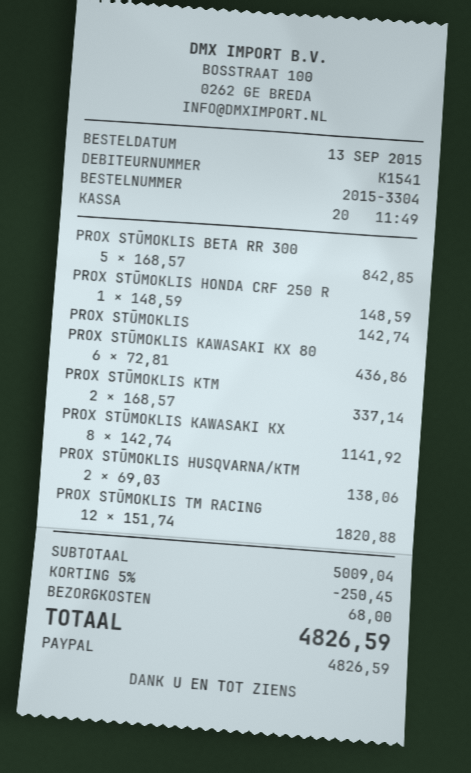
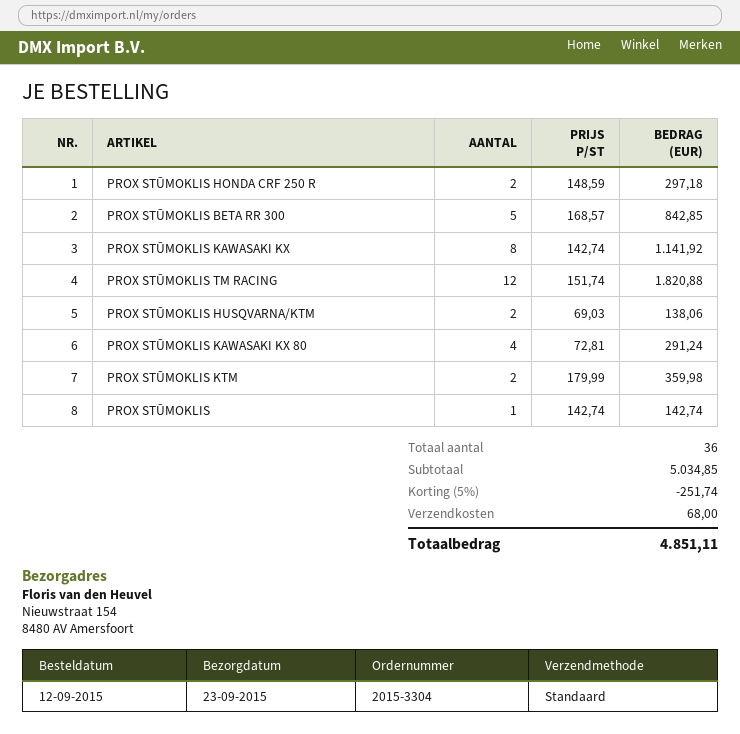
order date: 2015-09-13 -> 2015-09-12
PROX STŪMOKLIS HONDA CRF 250 R: 1 x 148.59 = 148.59 -> 2 x 148.59 = 297.18
PROX STŪMOKLIS KAWASAKI KX 80: 6 x 72.81 = 436.86 -> 4 x 72.81 = 291.24
PROX STŪMOKLIS KTM: 2 x 168.57 = 337.14 -> 2 x 179.99 = 359.98
subtotal: 5009.04 -> 5034.85
discount: 5% = 250.45 -> 5% = 251.74
total: 4826.59 -> 4851.11

